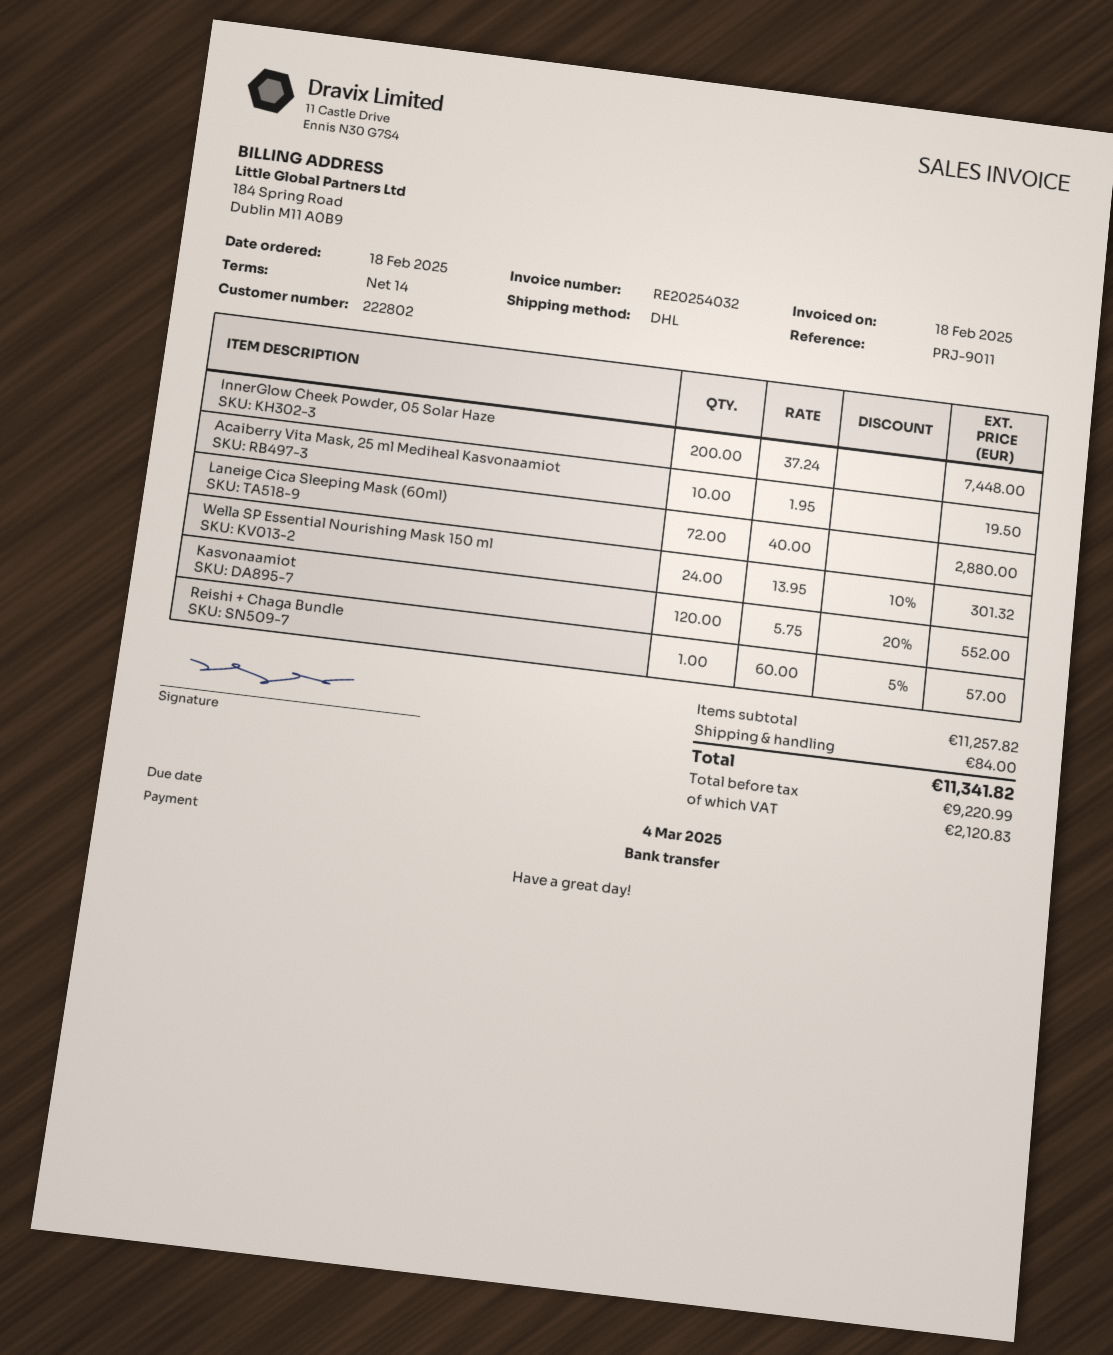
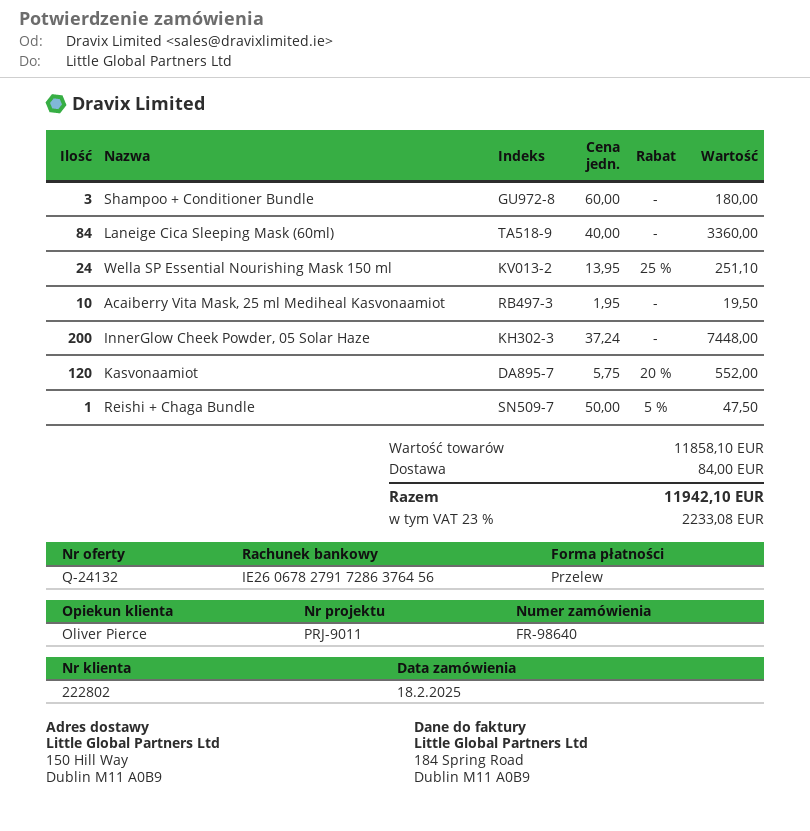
Laneige Cica Sleeping Mask (60ml): 72 x 40.00 = 2880.00 -> 84 x 40.00 = 3360.00
Wella SP Essential Nourishing Mask 150 ml: 24 x 13.95 - 10% = 301.32 -> 24 x 13.95 - 25% = 251.10
Reishi + Chaga Bundle: 1 x 60.00 - 5% = 57.00 -> 1 x 50.00 - 5% = 47.50
Shampoo + Conditioner Bundle: none -> 3 x 60.00 = 180.00
subtotal: 11257.82 -> 11858.10
tax: 2120.83 -> 2233.08
total: 11341.82 -> 11942.10

